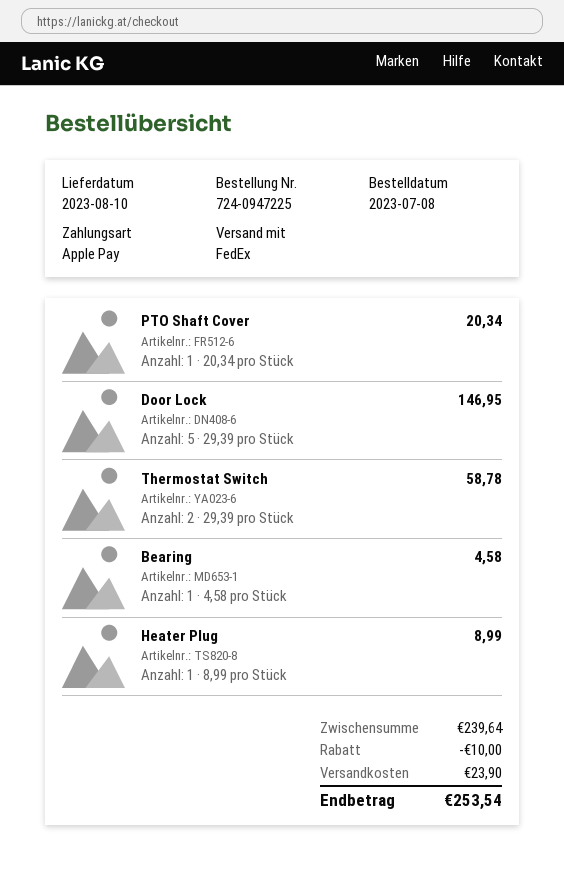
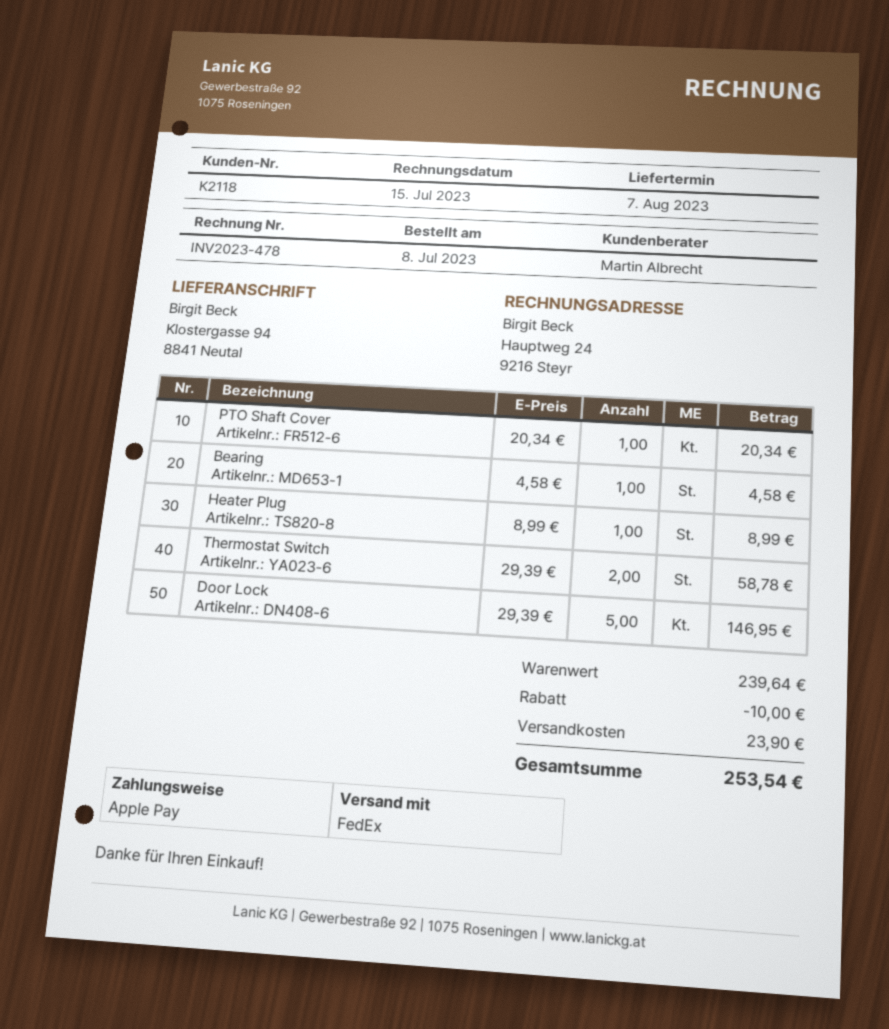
delivery date: 2023-08-10 -> 2023-08-07

